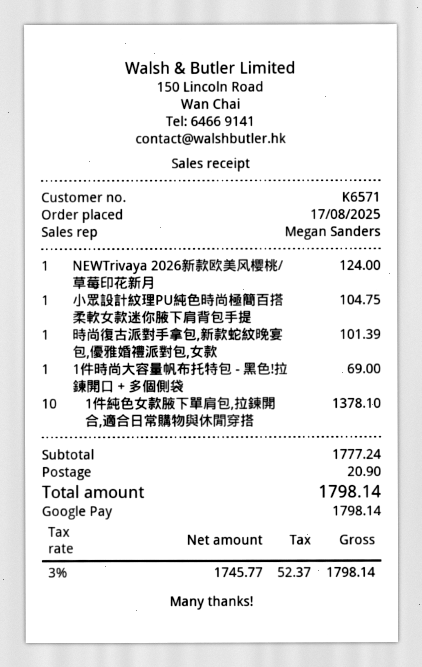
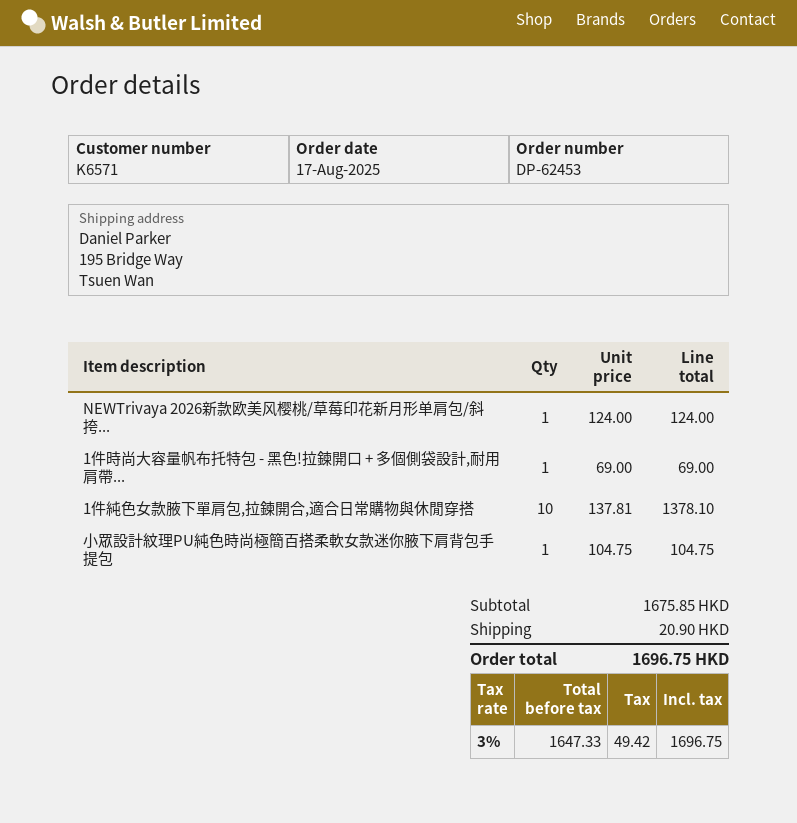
時尚復古派對手拿包,新款蛇紋晚宴包,優雅婚禮派對包,女款: 1 for 101.39 -> none
subtotal: 1777.24 -> 1675.85
net: 1745.77 -> 1647.33
tax: 3% = 52.37 -> 3% = 49.42
total: 1798.14 -> 1696.75

